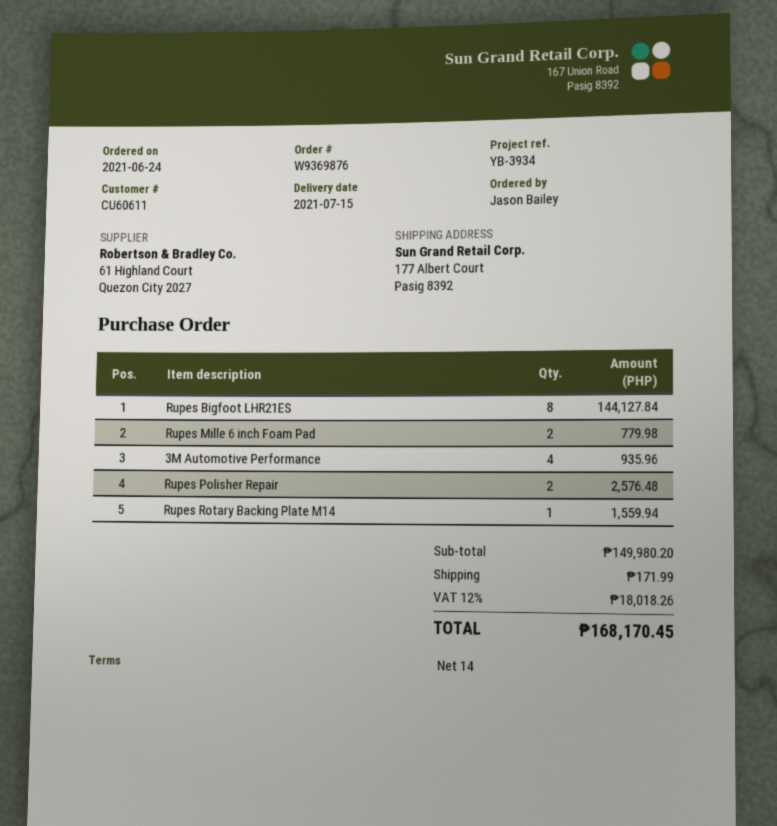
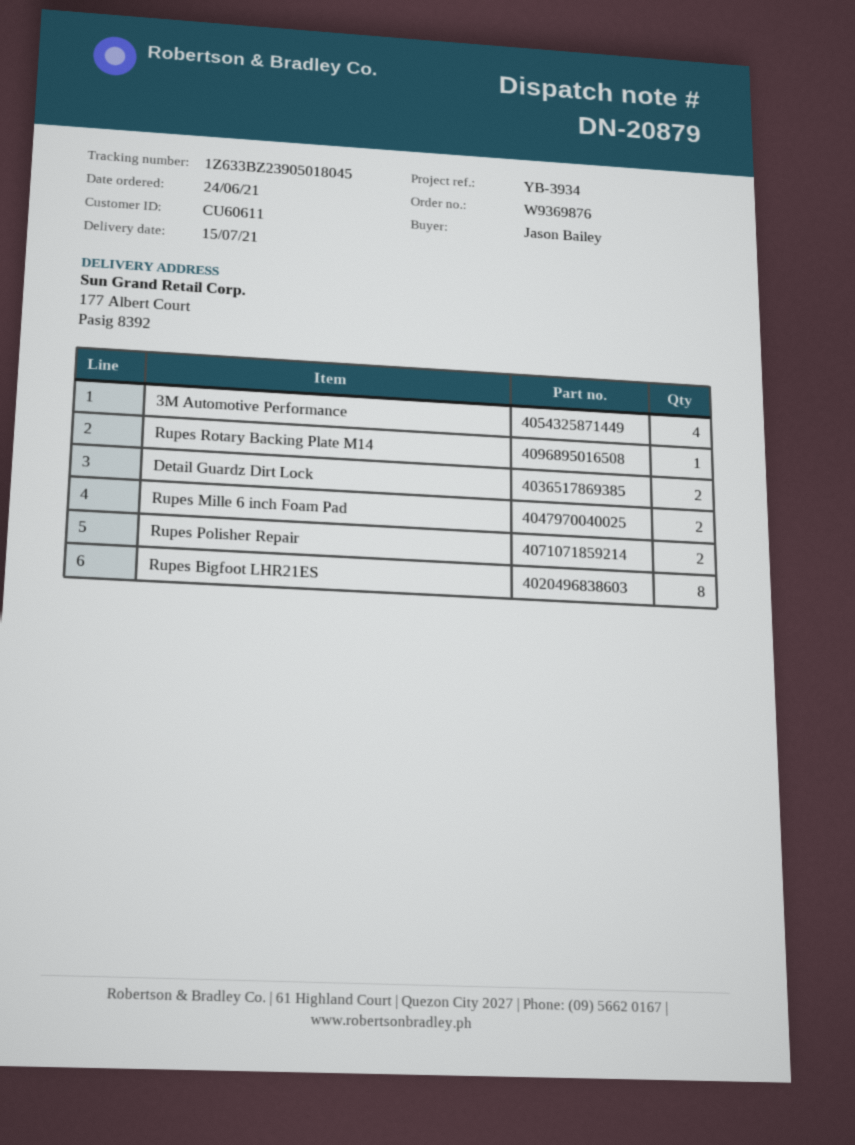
Detail Guardz Dirt Lock: none -> 2

